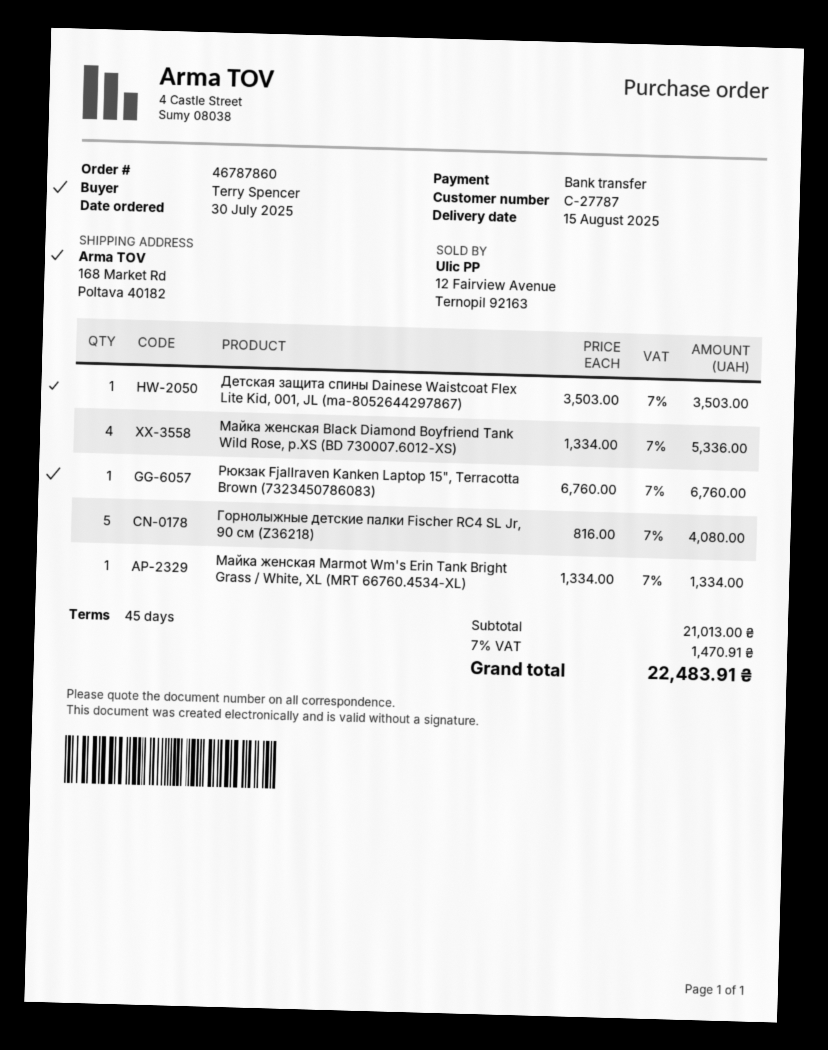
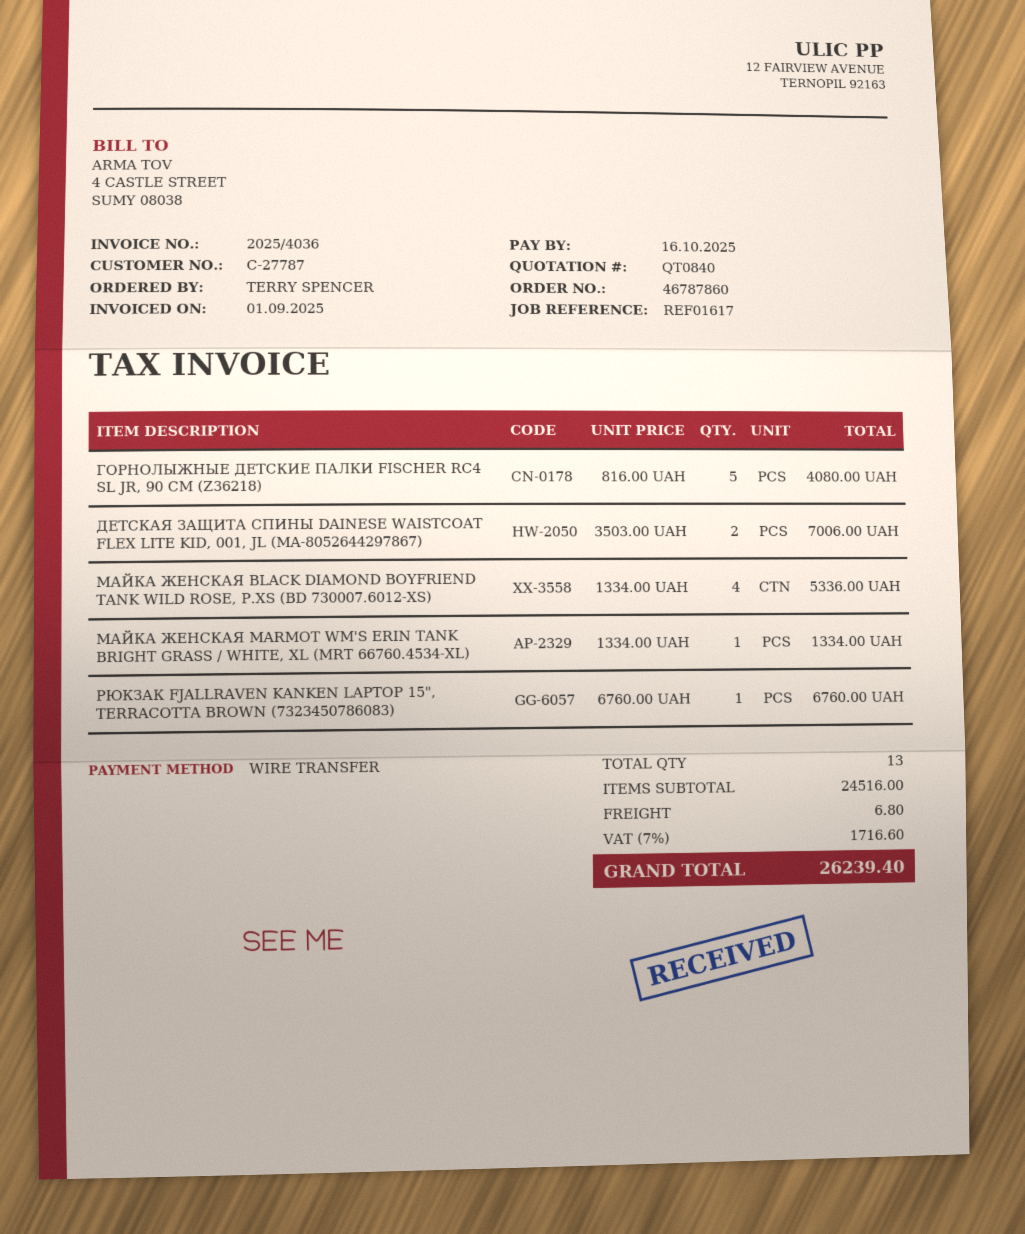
Детская защита спины Dainese Waistcoat Flex Lite Kid, 001, JL (ma-8052644297867): 1 x 3503.00 = 3503.00 -> 2 x 3503.00 = 7006.00
subtotal: 21013.00 -> 24516.00
shipping: none -> 6.80
tax: 7% = 1470.91 -> 7% = 1716.60
total: 22483.91 -> 26239.40

